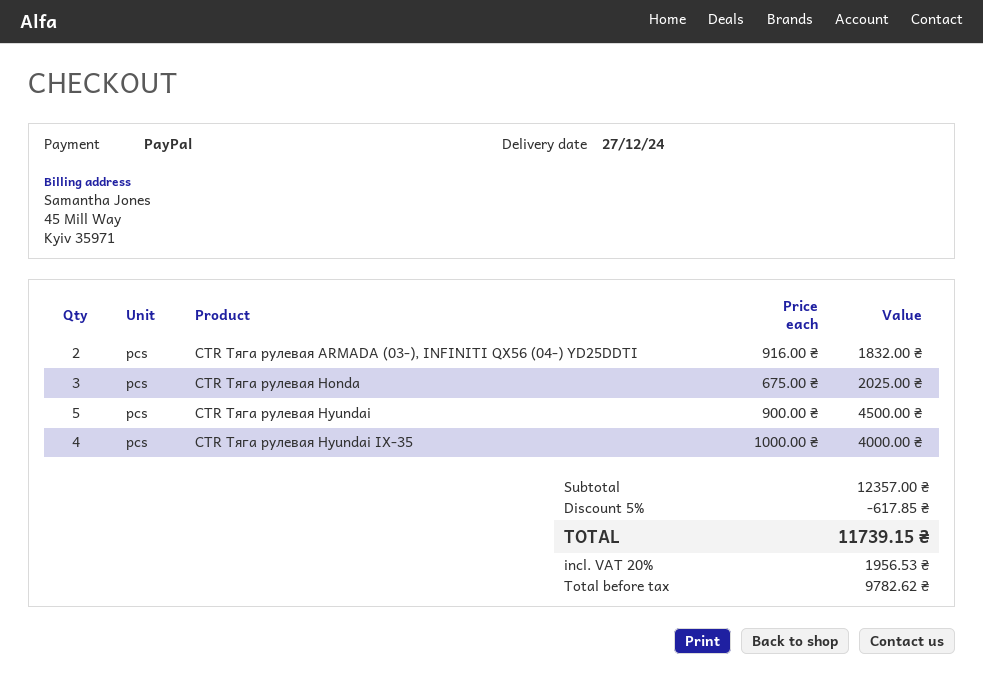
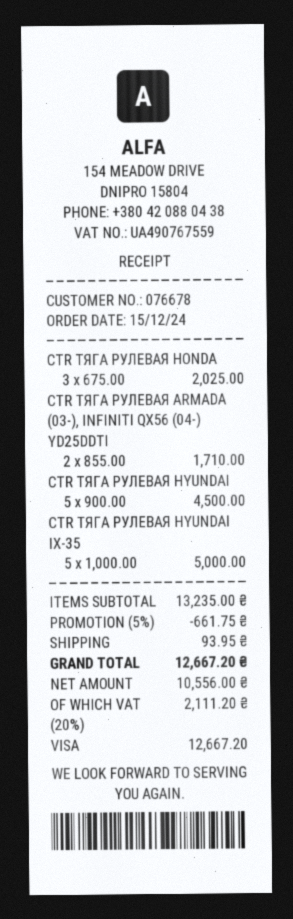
payment method: PayPal -> Visa
CTR Тяга рулевая ARMADA (03-), INFINITI QX56 (04-) YD25DDTI: 2 x 916.00 = 1832.00 -> 2 x 855.00 = 1710.00
CTR Тяга рулевая Hyundai IX-35: 4 x 1000.00 = 4000.00 -> 5 x 1000.00 = 5000.00
subtotal: 12357.00 -> 13235.00
discount: 5% = 617.85 -> 5% = 661.75
shipping: none -> 93.95
net: 9782.62 -> 10556.00
tax: 20% = 1956.53 -> 20% = 2111.20
total: 11739.15 -> 12667.20

